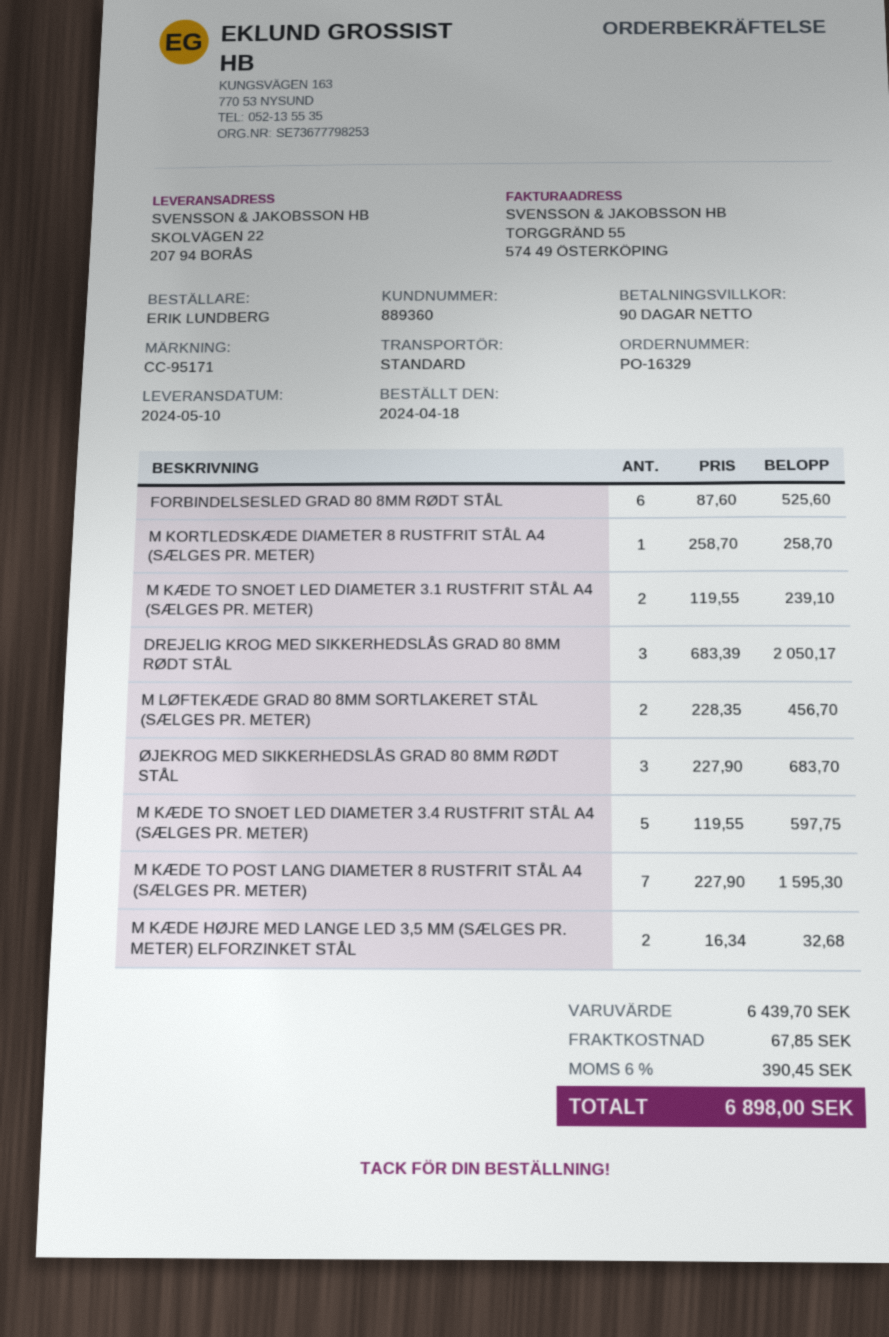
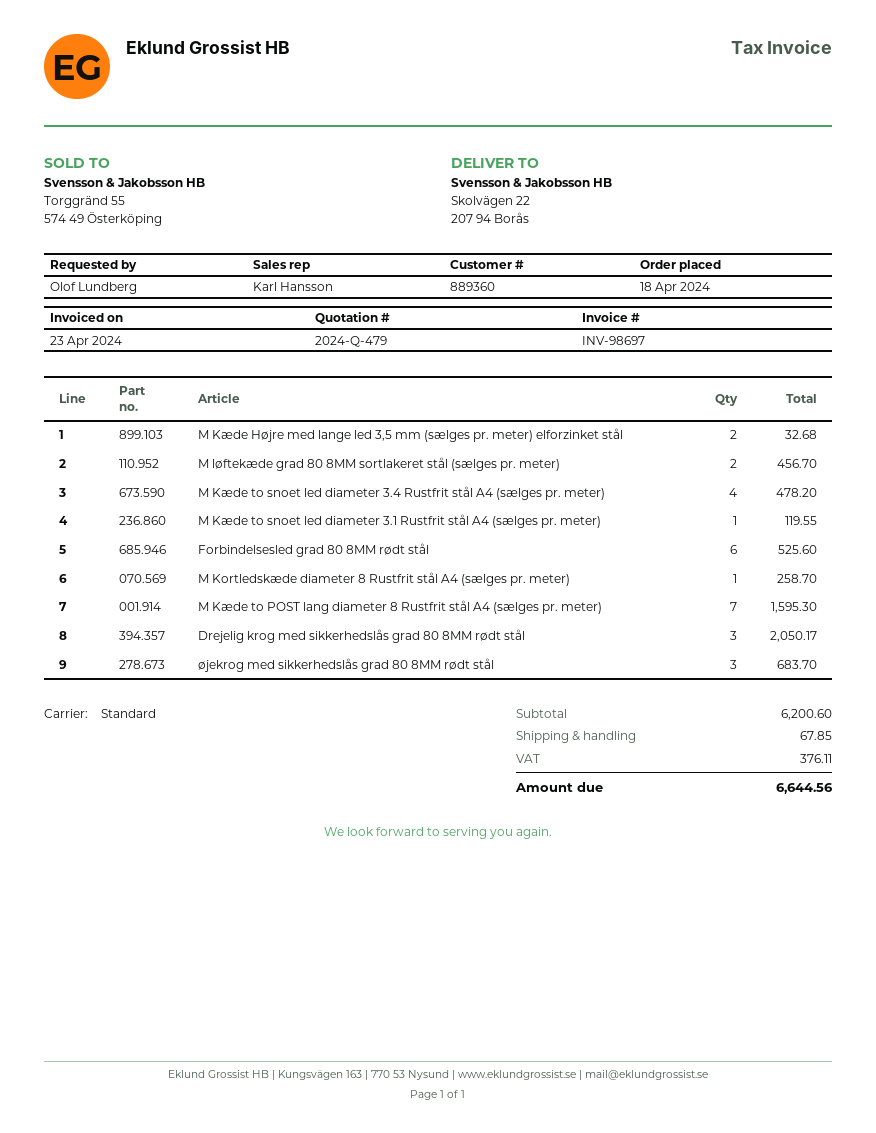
ordered by: ERIK LUNDBERG -> Olof Lundberg
M KÆDE TO SNOET LED DIAMETER 3.1 RUSTFRIT STÅL A4 (SÆLGES PR. METER): 2 for 239.10 -> 1 for 119.55
M KÆDE TO SNOET LED DIAMETER 3.4 RUSTFRIT STÅL A4 (SÆLGES PR. METER): 5 for 597.75 -> 4 for 478.20
subtotal: 6439.70 -> 6200.60
tax: 390.45 -> 376.11
total: 6898.00 -> 6644.56

